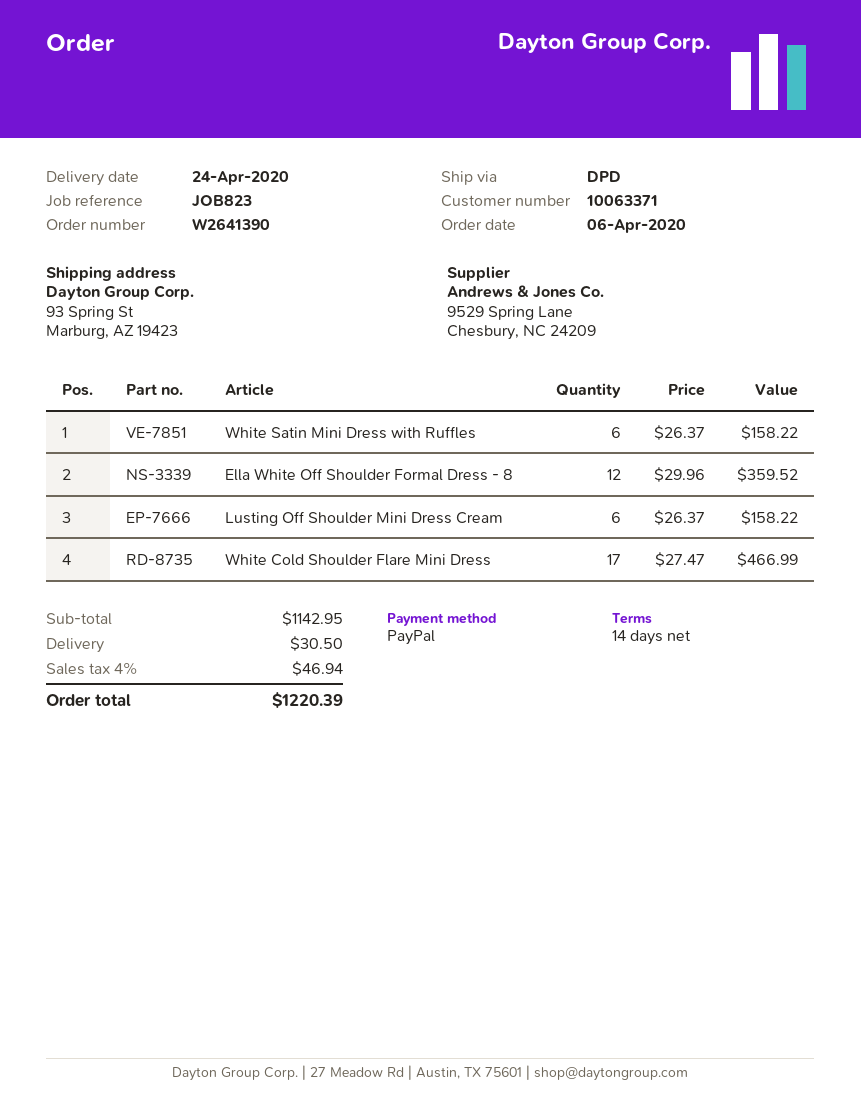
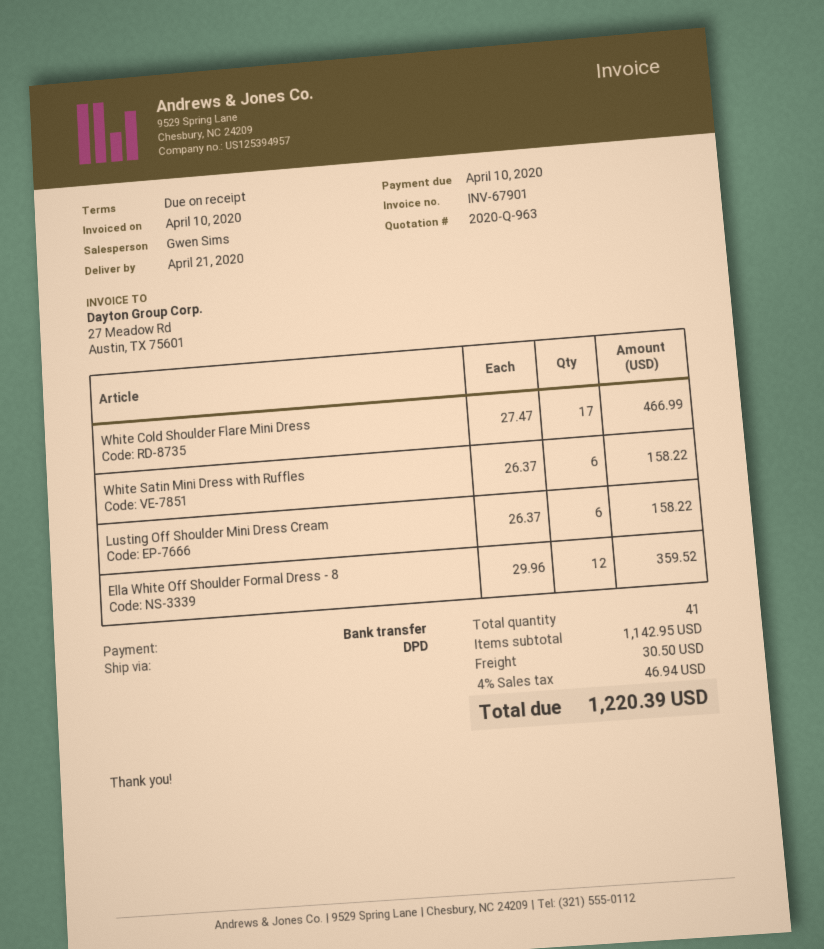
delivery date: 2020-04-24 -> 2020-04-21
payment terms: 14 days -> on receipt
payment method: PayPal -> bank transfer

